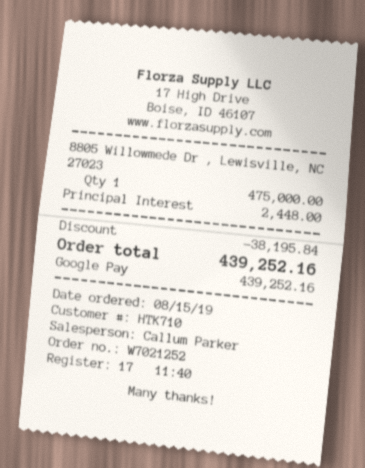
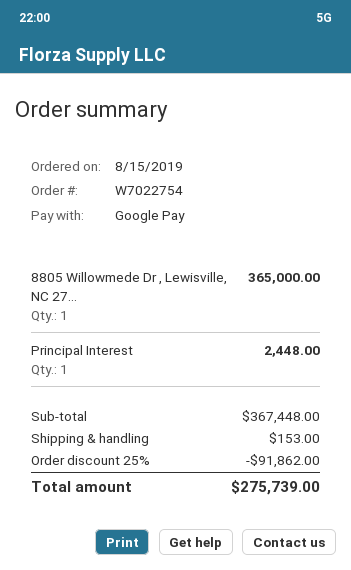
order number: W7021252 -> W7022754
8805 Willowmede Dr , Lewisville, NC 27023: 1 for 475000.00 -> 1 for 365000.00
discount: 38195.84 -> 91862.00
shipping: none -> 153.00
total: 439252.16 -> 275739.00

